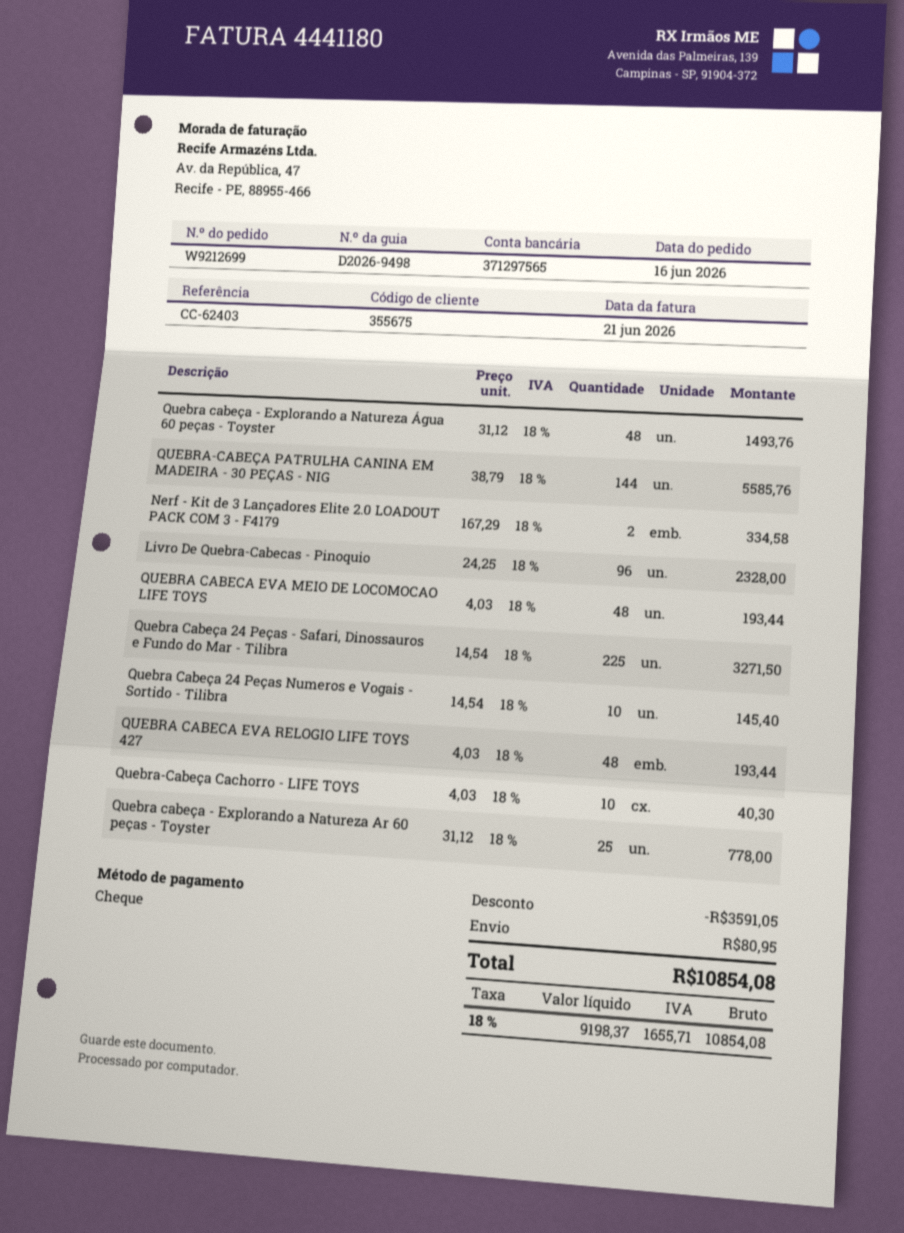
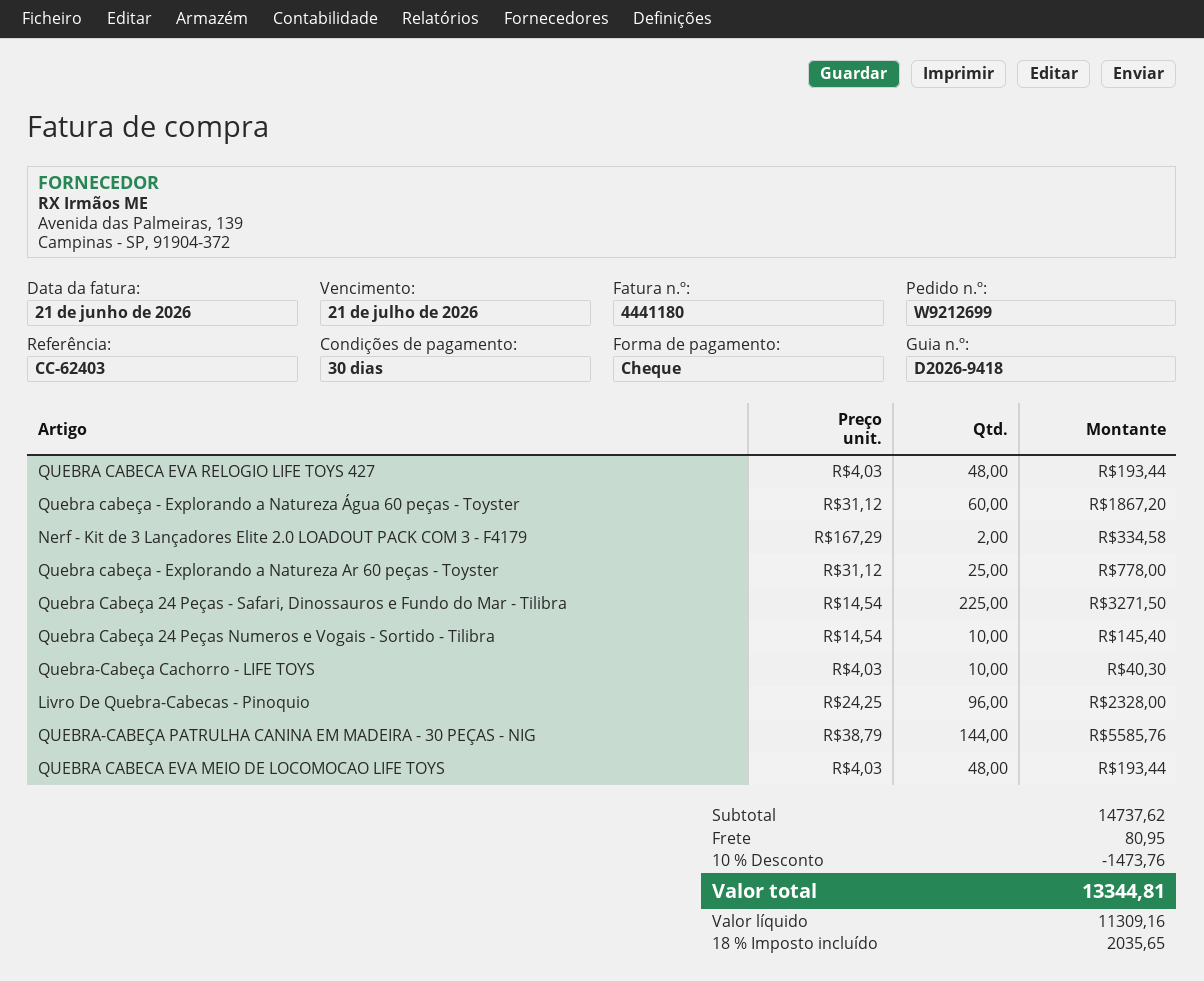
delivery note number: D2026-9498 -> D2026-9418
Quebra cabeça - Explorando a Natureza Água 60 peças - Toyster: 48 x 31.12 = 1493.76 -> 60 x 31.12 = 1867.20
discount: 3591.05 -> 1473.76
net: 9198.37 -> 11309.16
tax: 18% = 1655.71 -> 18% = 2035.65
total: 10854.08 -> 13344.81

